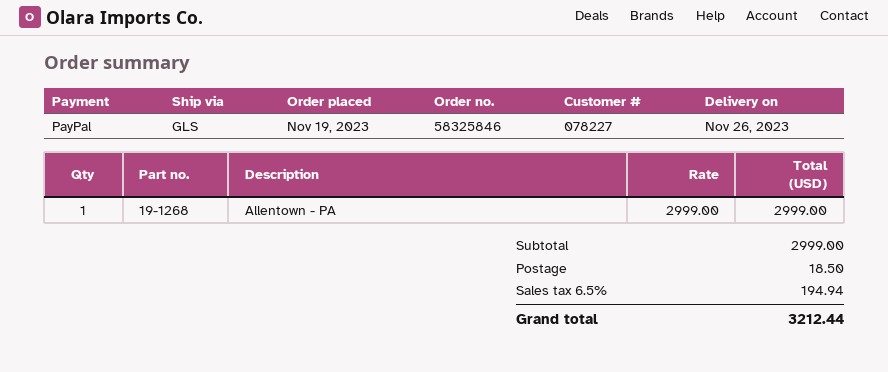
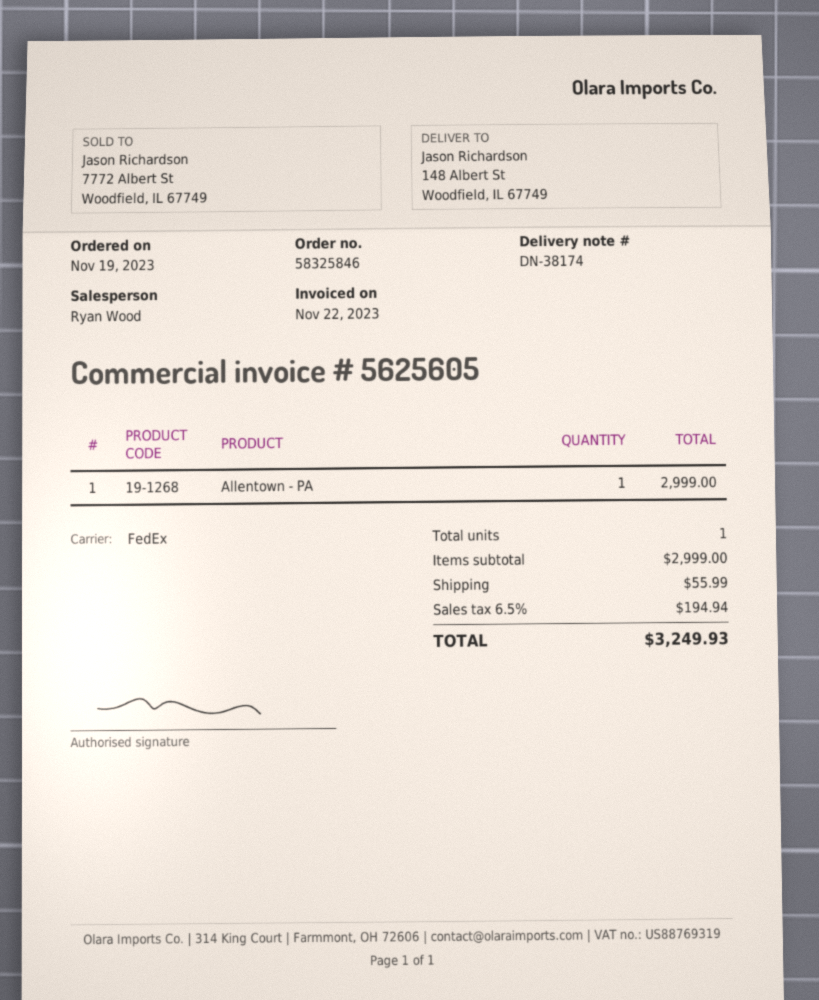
shipping method: GLS -> FedEx
shipping: 18.50 -> 55.99
total: 3212.44 -> 3249.93

